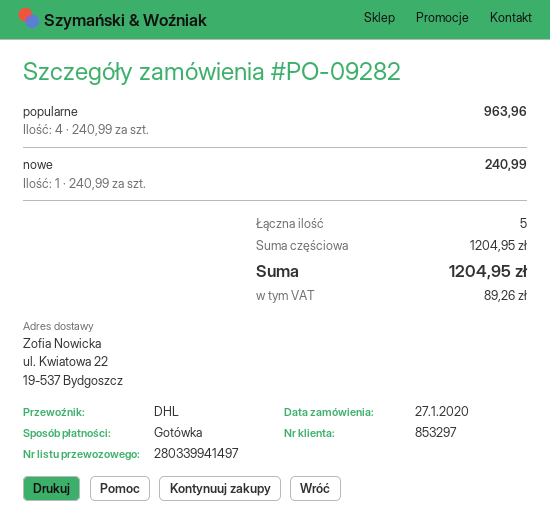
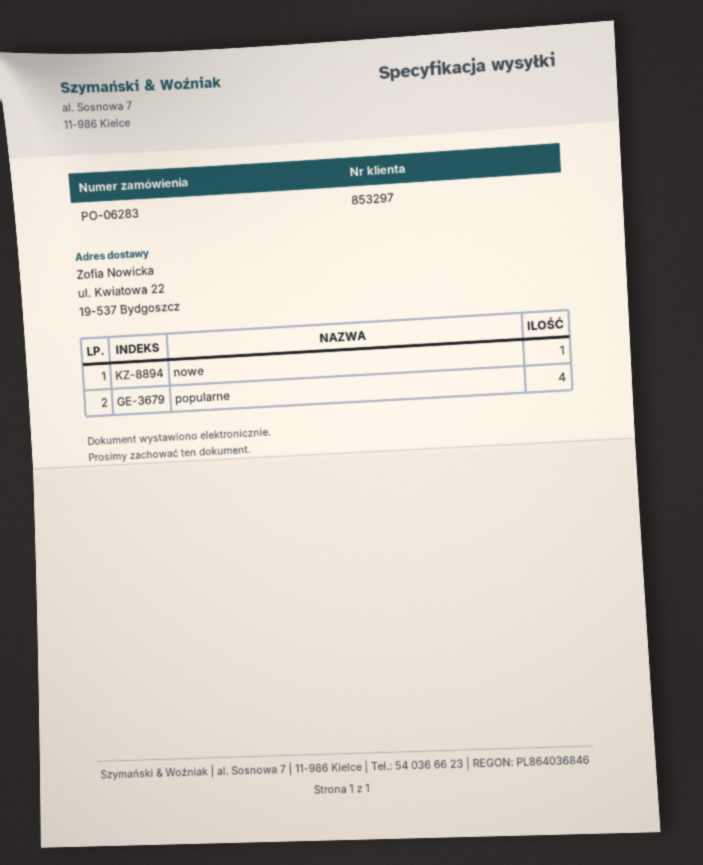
order number: PO-09282 -> PO-06283

